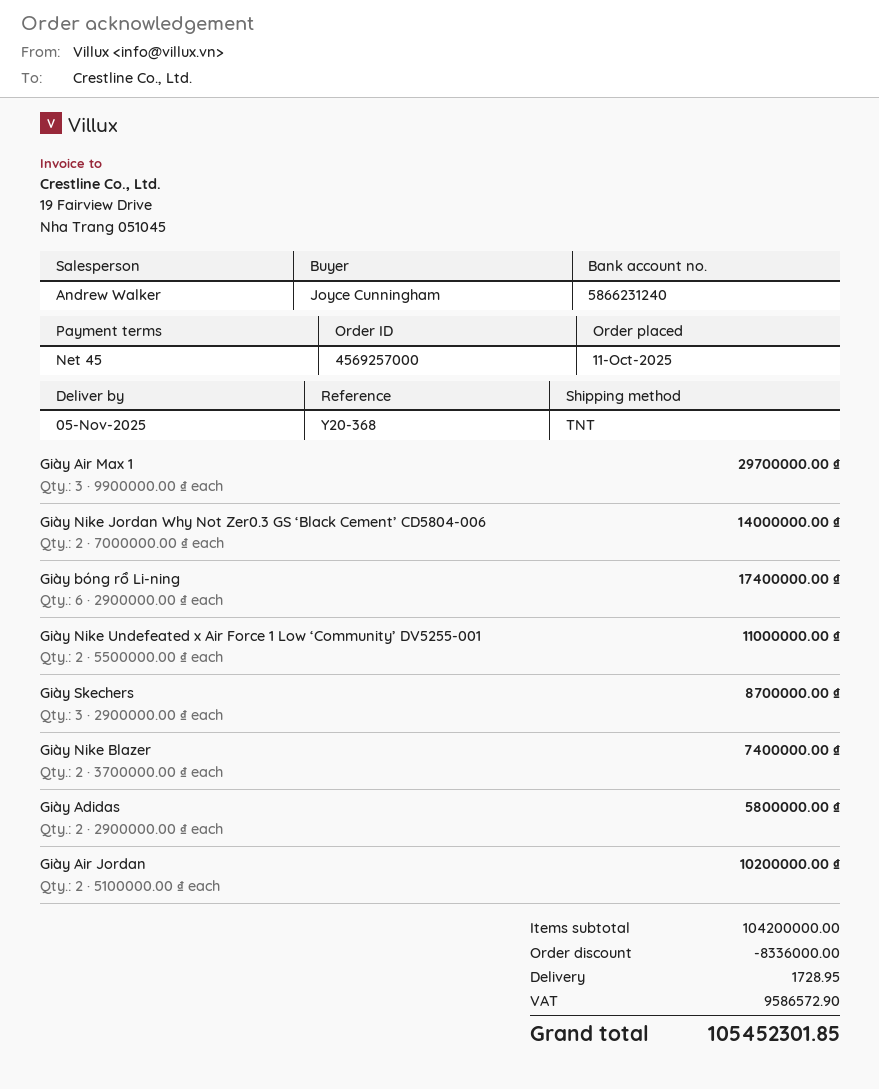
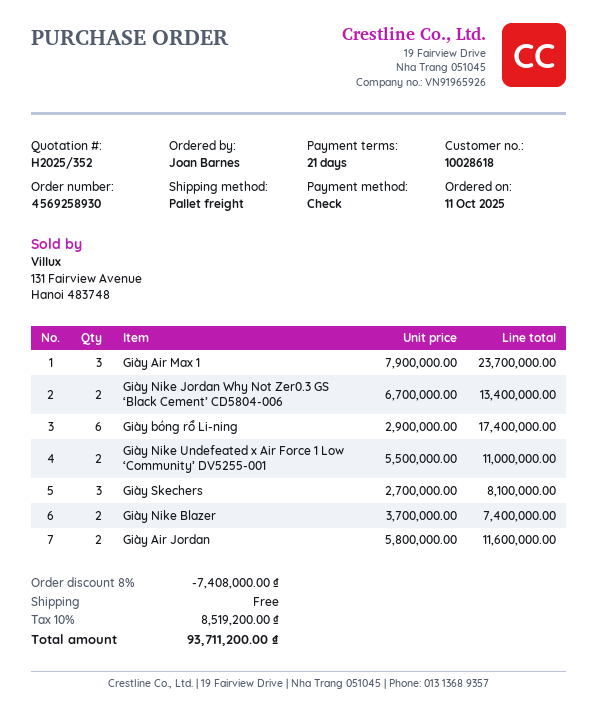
order number: 4569257000 -> 4569258930
payment terms: 45 days -> 21 days
ordered by: Joyce Cunningham -> Joan Barnes
shipping method: TNT -> pallet freight
Giày Air Max 1: 3 x 9900000.00 = 29700000.00 -> 3 x 7900000.00 = 23700000.00
Giày Nike Jordan Why Not Zer0.3 GS ‘Black Cement’ CD5804-006: 2 x 7000000.00 = 14000000.00 -> 2 x 6700000.00 = 13400000.00
Giày Skechers: 3 x 2900000.00 = 8700000.00 -> 3 x 2700000.00 = 8100000.00
Giày Adidas: 2 x 2900000.00 = 5800000.00 -> none
Giày Air Jordan: 2 x 5100000.00 = 10200000.00 -> 2 x 5800000.00 = 11600000.00
discount: 8336000.00 -> 7408000.00
shipping: 1728.95 -> 0.00
tax: 9586572.90 -> 8519200.00
total: 105452301.85 -> 93711200.00

